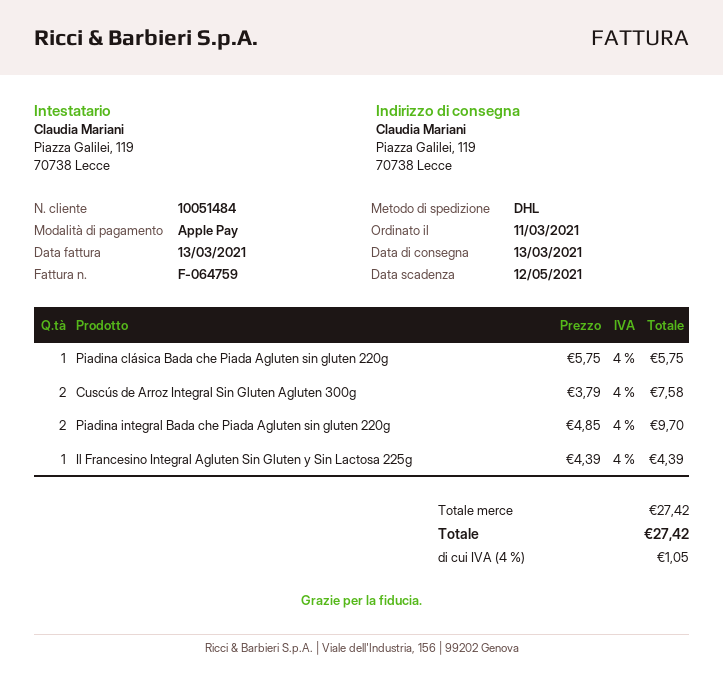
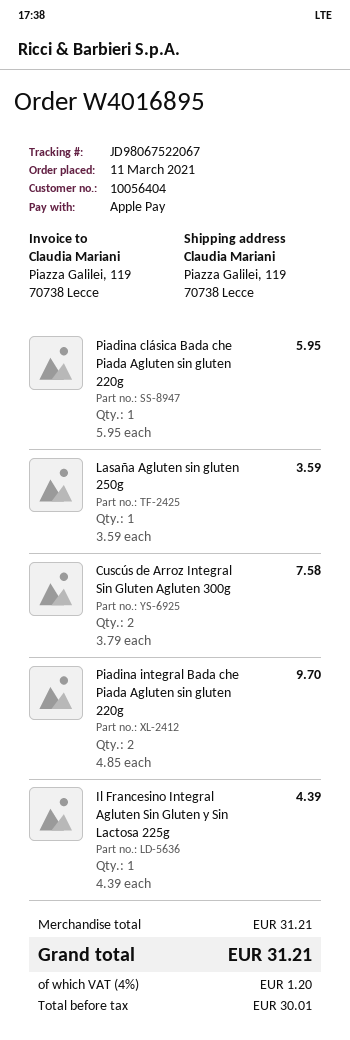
customer number: 10051484 -> 10056404
Piadina clásica Bada che Piada Agluten sin gluten 220g: 1 x 5.75 = 5.75 -> 1 x 5.95 = 5.95
Lasaña Agluten sin gluten 250g: none -> 1 x 3.59 = 3.59
subtotal: 27.42 -> 31.21
tax: 4% = 1.05 -> 4% = 1.20
total: 27.42 -> 31.21

